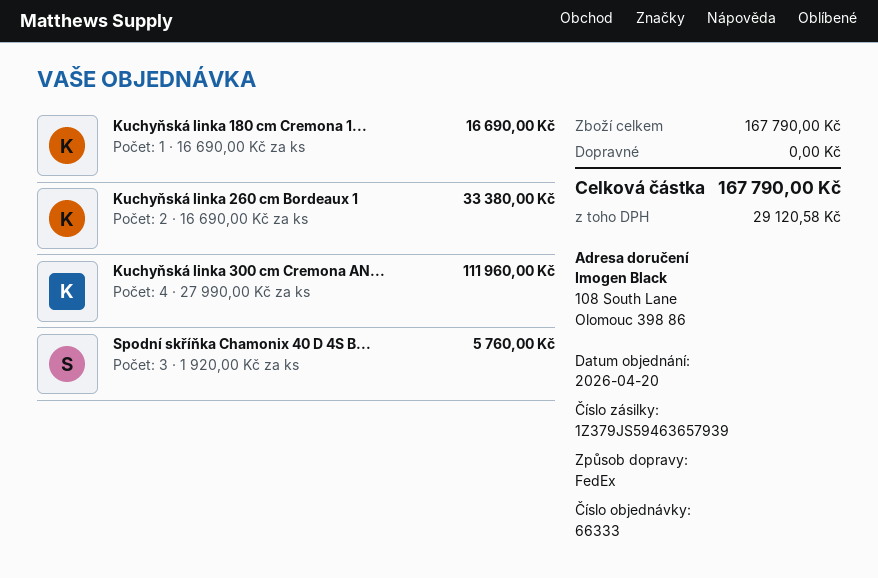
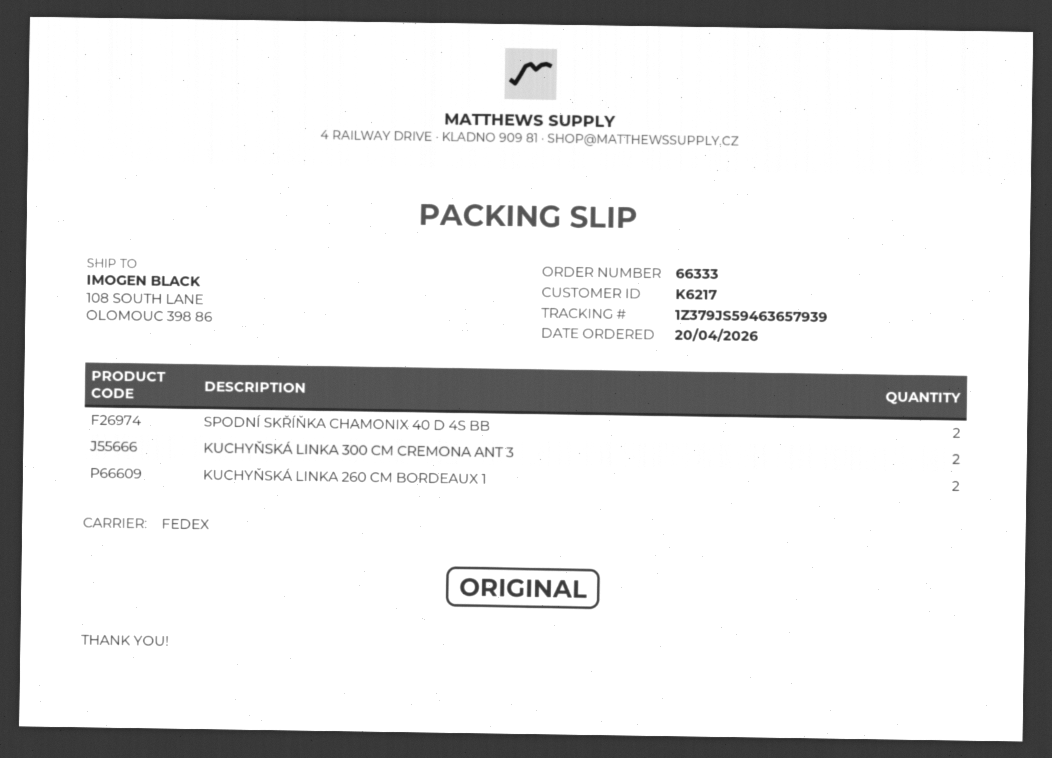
Kuchyňská linka 180 cm Cremona 1...: 1 -> none
Kuchyňská linka 300 cm Cremona AN...: 4 -> 2
Spodní skříňka Chamonix 40 D 4S B...: 3 -> 2

